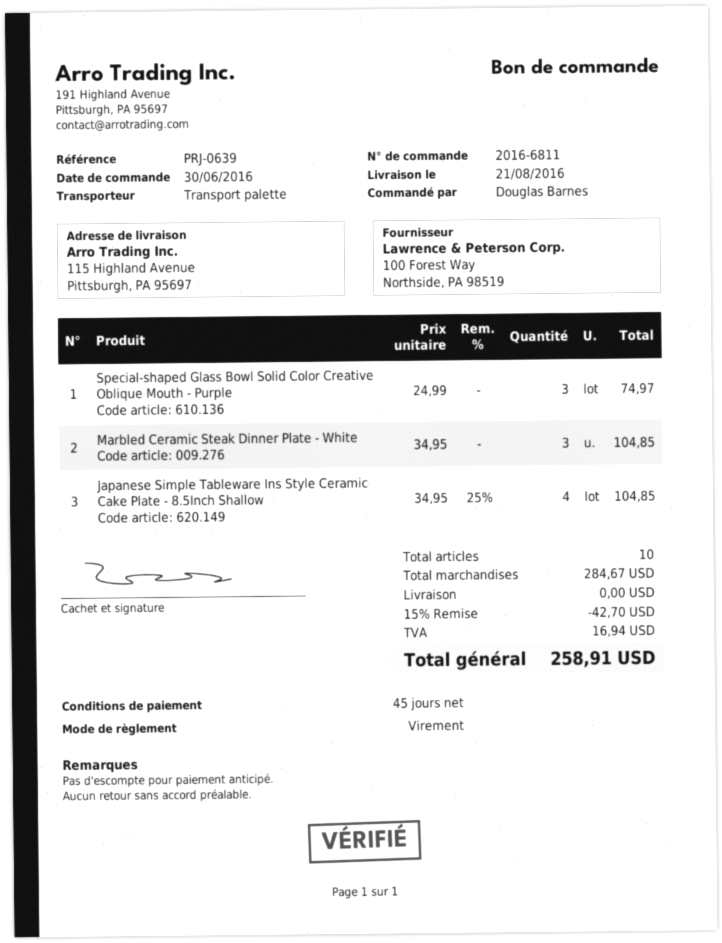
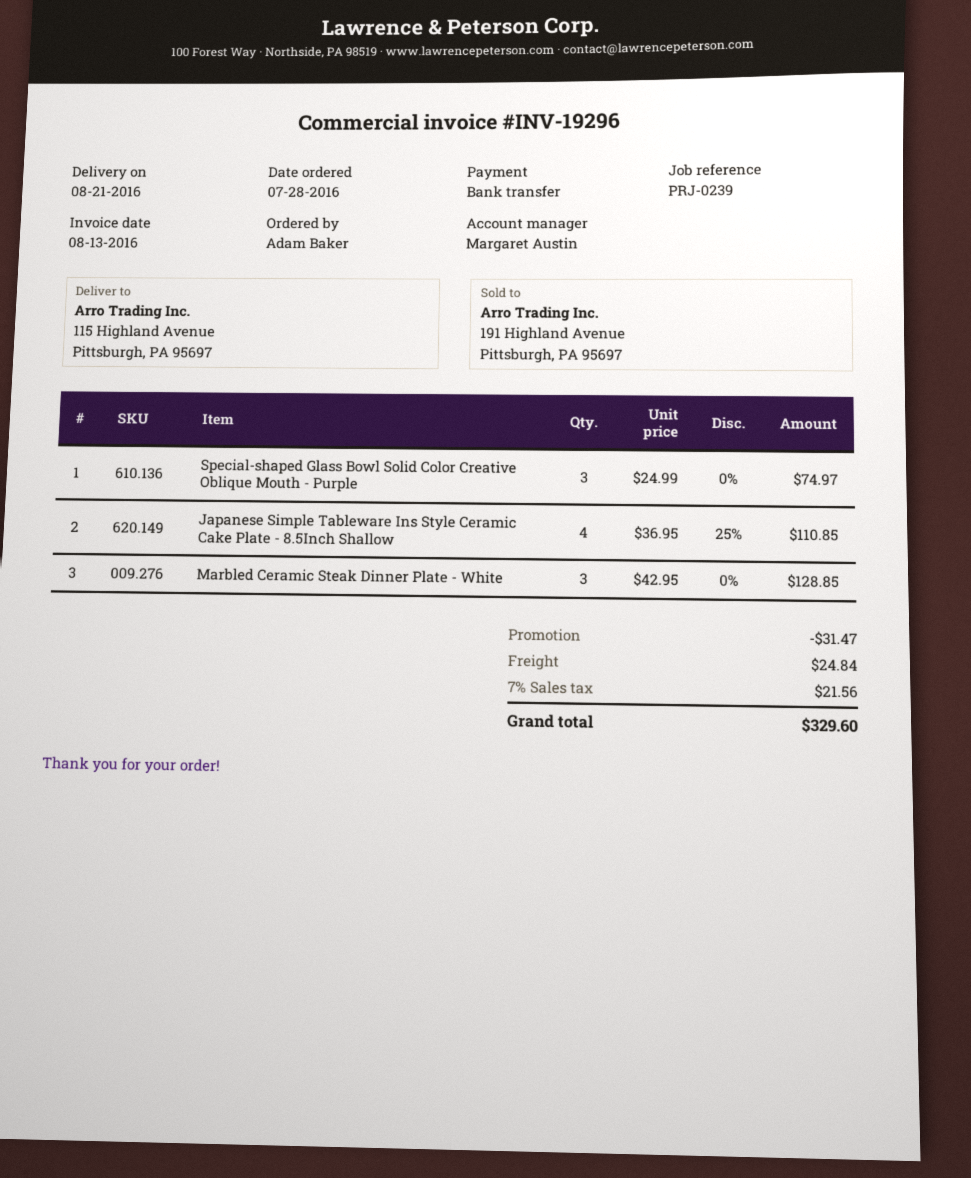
order date: 2016-06-30 -> 2016-07-28
reference: PRJ-0639 -> PRJ-0239
ordered by: Douglas Barnes -> Adam Baker
Marbled Ceramic Steak Dinner Plate - White: 3 x 34.95 = 104.85 -> 3 x 42.95 = 128.85
Japanese Simple Tableware Ins Style Ceramic Cake Plate - 8.5Inch Shallow: 4 x 34.95 - 25% = 104.85 -> 4 x 36.95 - 25% = 110.85
discount: 42.70 -> 31.47
shipping: 0.00 -> 24.84
tax: 16.94 -> 21.56
total: 258.91 -> 329.60

